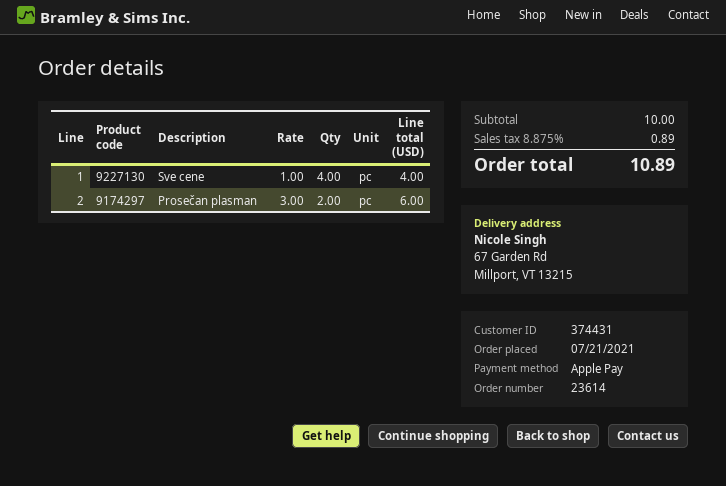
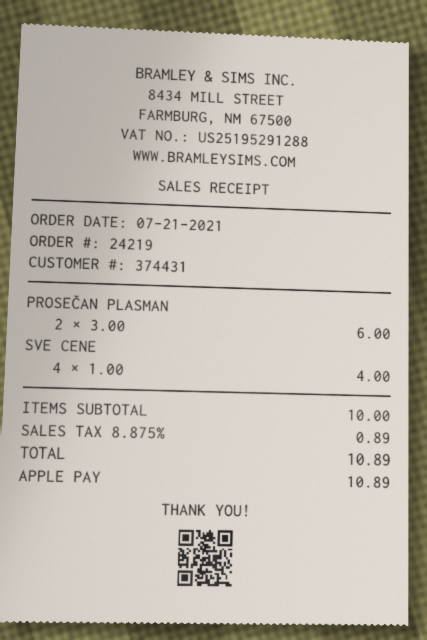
order number: 23614 -> 24219

